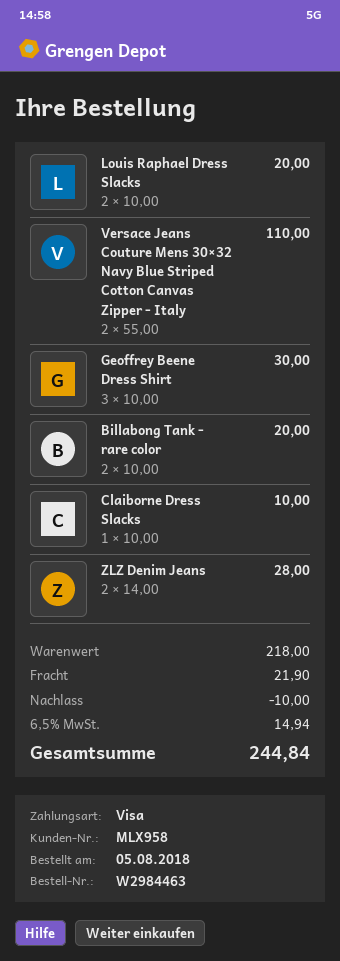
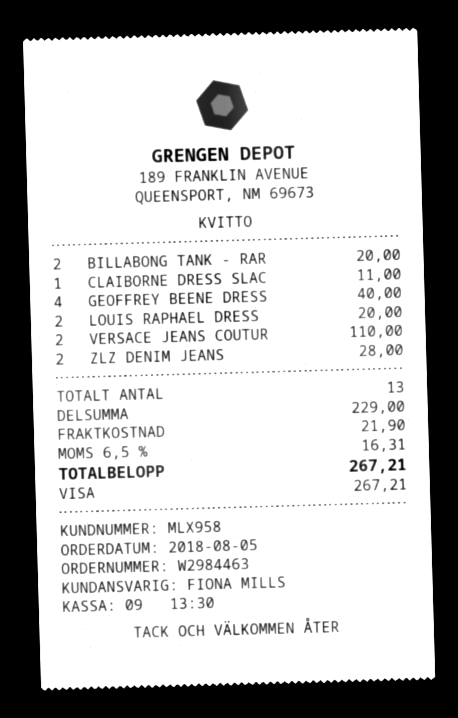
Geoffrey Beene Dress Shirt: 3 for 30.00 -> 4 for 40.00
Claiborne Dress Slacks: 1 for 10.00 -> 1 for 11.00
subtotal: 218.00 -> 229.00
discount: 10.00 -> none
tax: 6.5% = 14.94 -> 6.5% = 16.31
total: 244.84 -> 267.21

